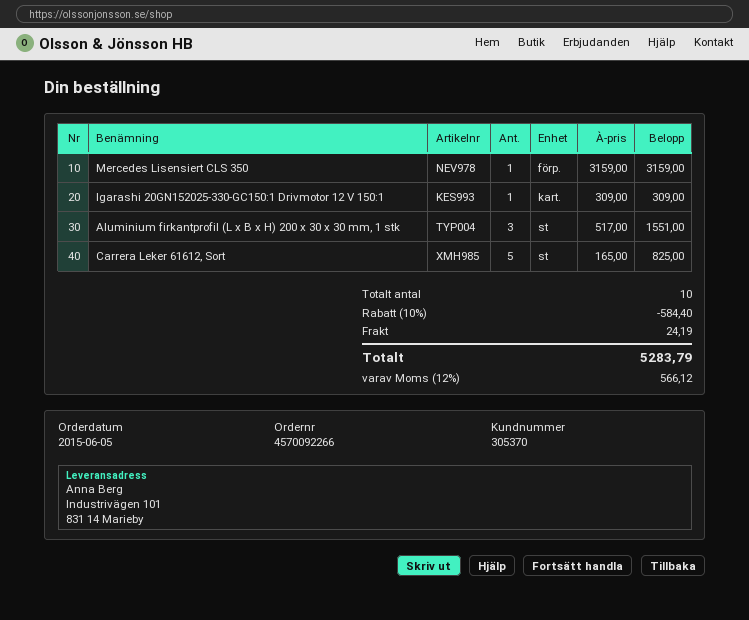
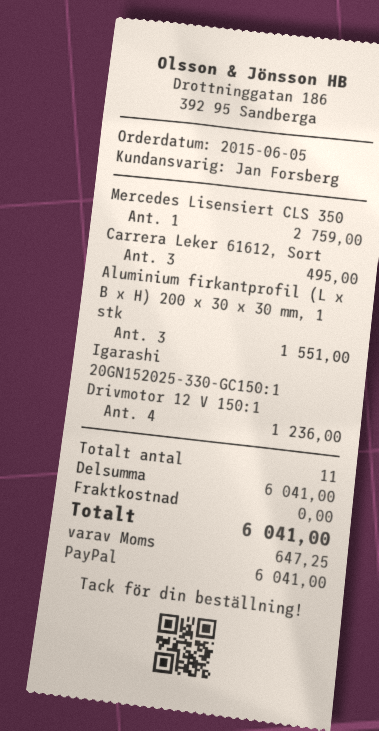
Mercedes Lisensiert CLS 350: 1 for 3159.00 -> 1 for 2759.00
Igarashi 20GN152025-330-GC150:1 Drivmotor 12 V 150:1: 1 for 309.00 -> 4 for 1236.00
Carrera Leker 61612, Sort: 5 for 825.00 -> 3 for 495.00
total quantity: 10 -> 11
discount: 10% = 584.40 -> none
shipping: 24.19 -> 0.00
tax: 566.12 -> 647.25
total: 5283.79 -> 6041.00

